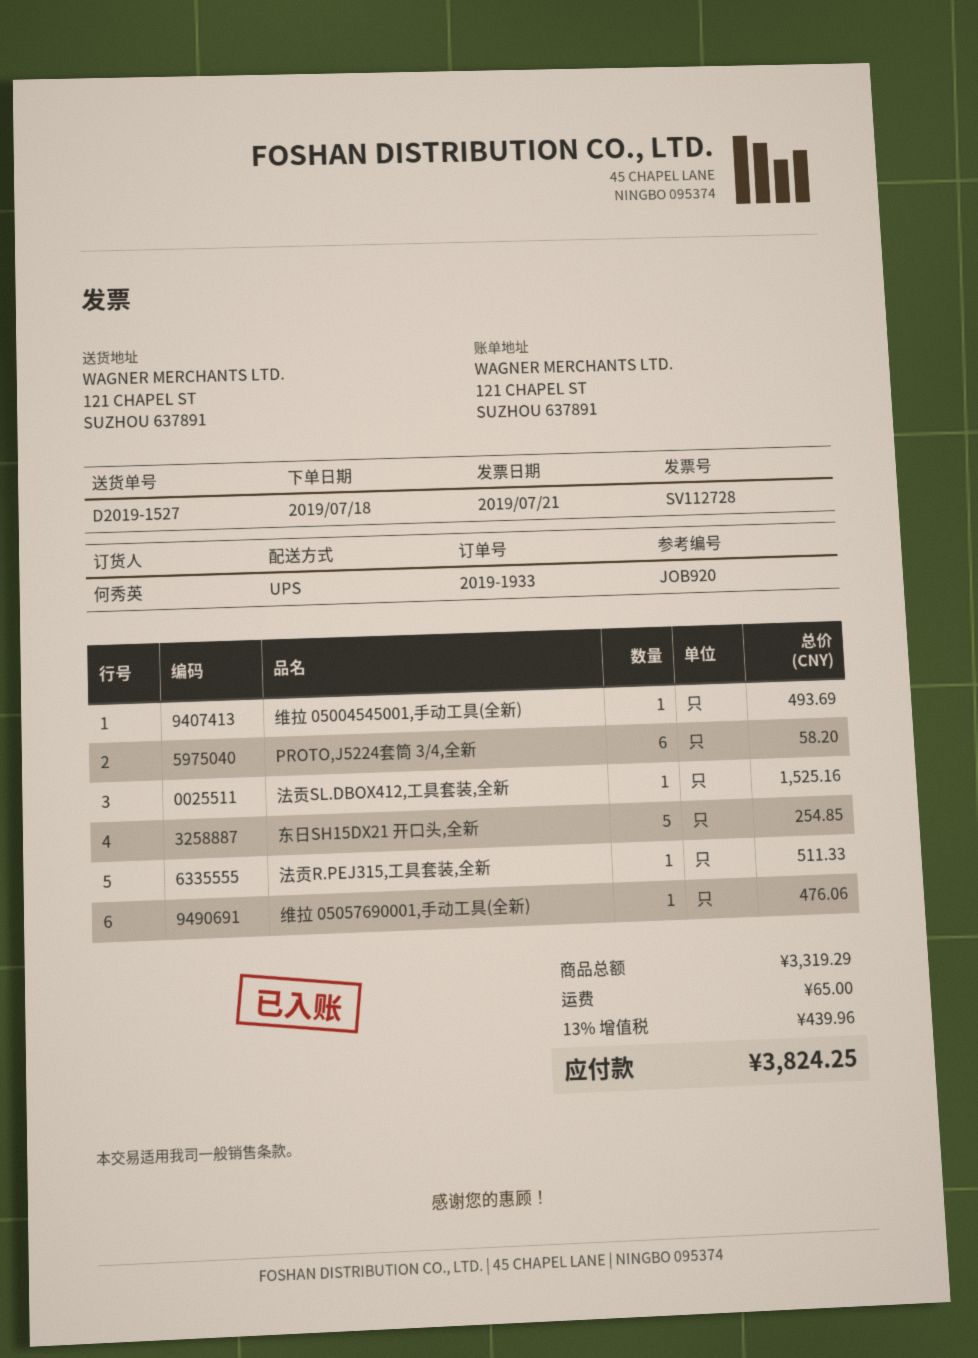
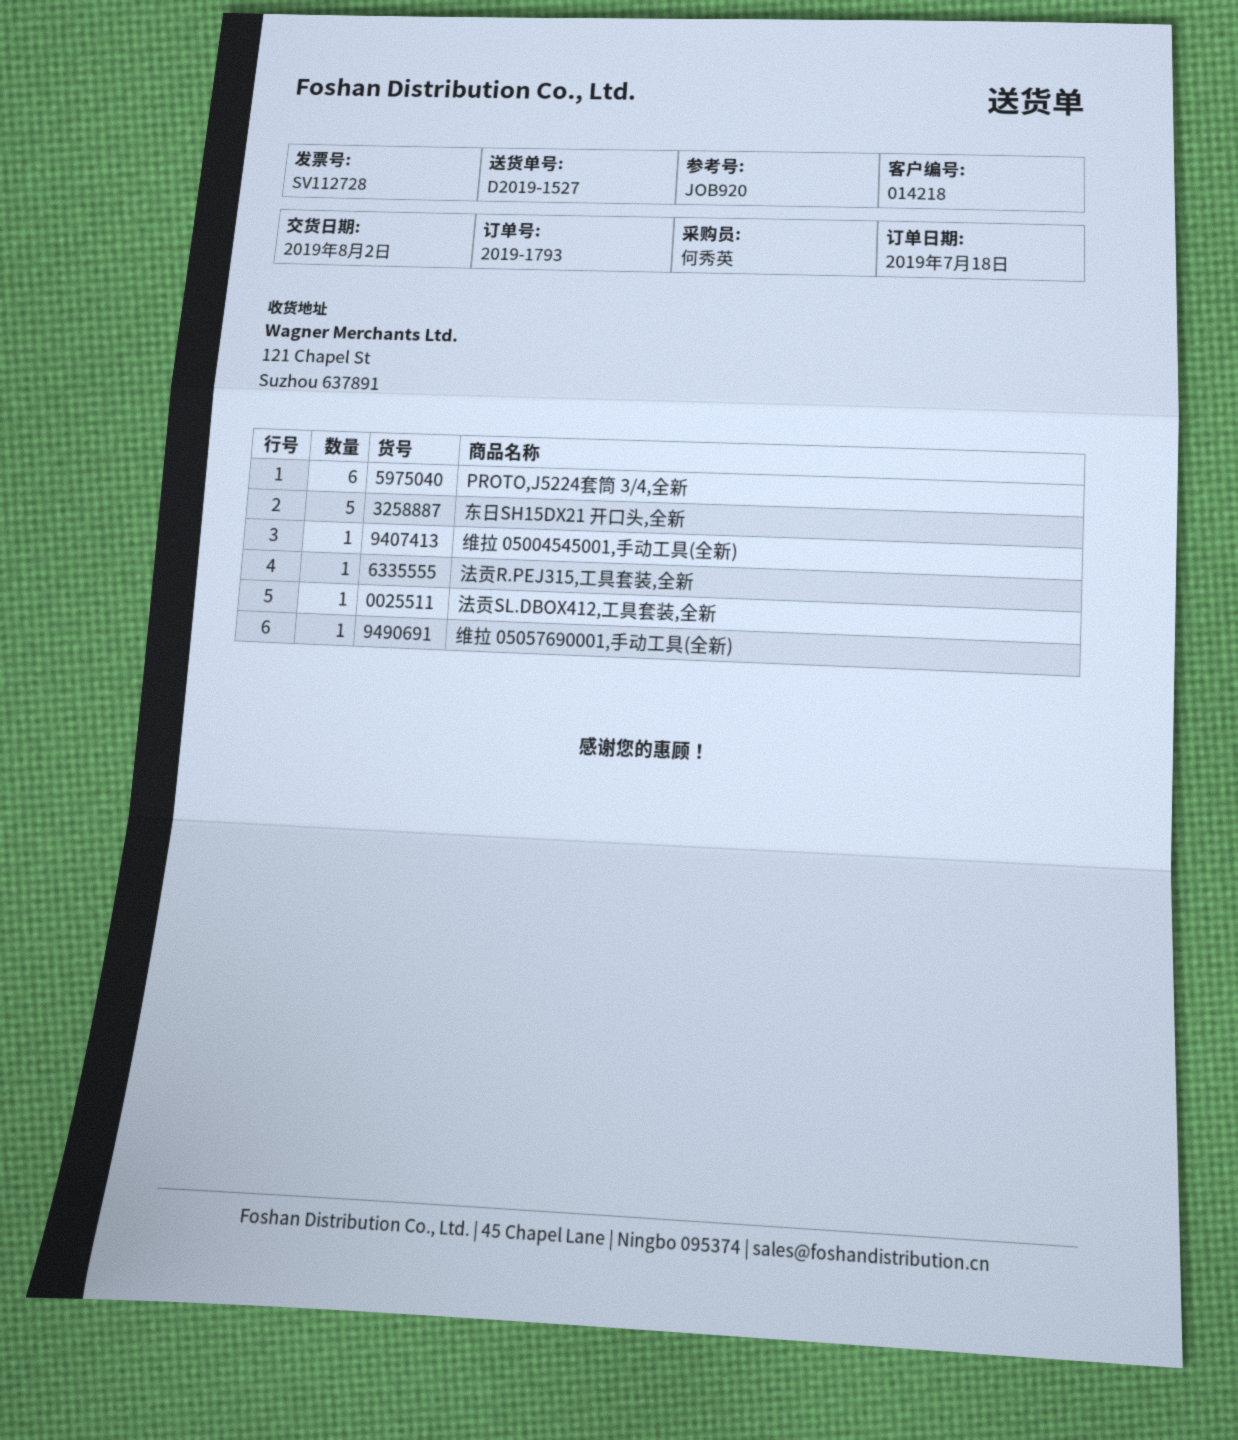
order number: 2019-1933 -> 2019-1793

